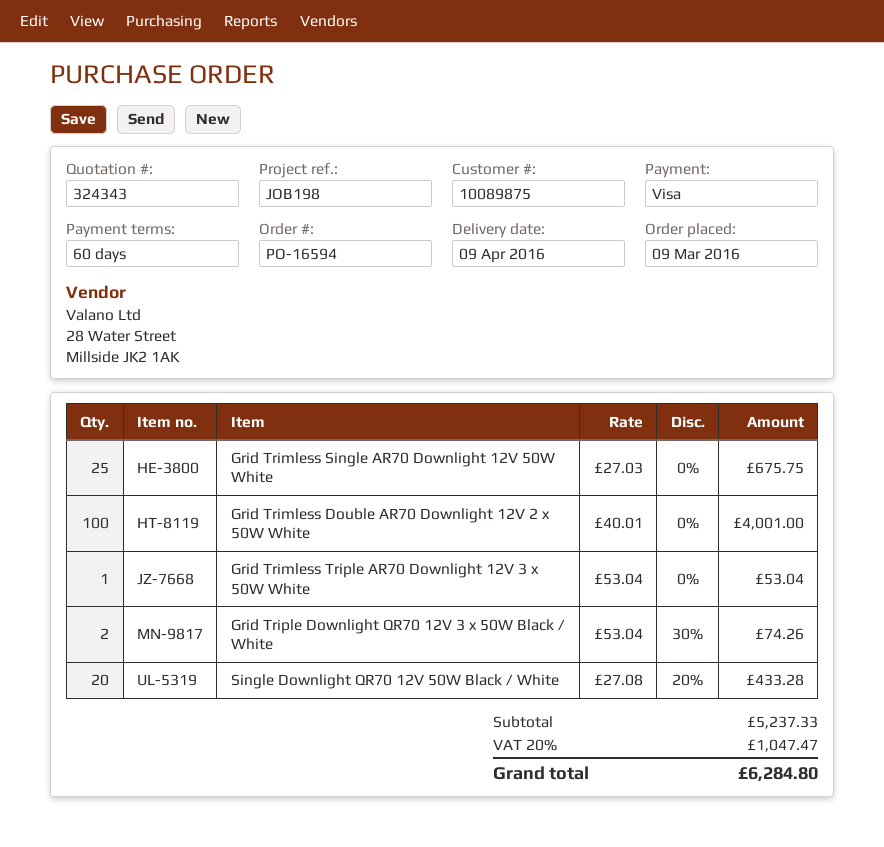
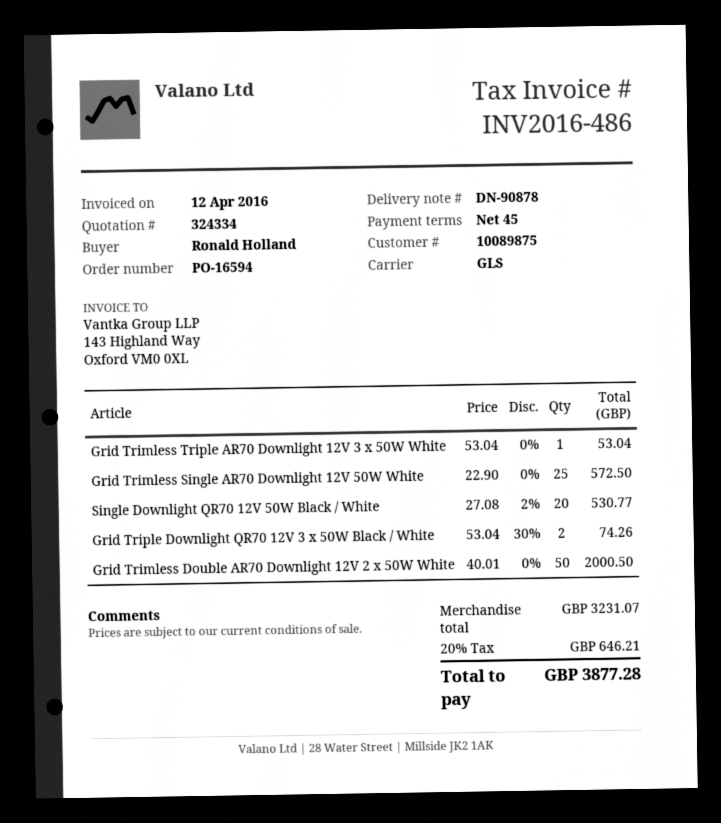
quote number: 324343 -> 324334
payment terms: 60 days -> 45 days
Grid Trimless Single AR70 Downlight 12V 50W White: 25 x 27.03 = 675.75 -> 25 x 22.90 = 572.50
Grid Trimless Double AR70 Downlight 12V 2 x 50W White: 100 x 40.01 = 4001.00 -> 50 x 40.01 = 2000.50
Single Downlight QR70 12V 50W Black / White: 20 x 27.08 - 20% = 433.28 -> 20 x 27.08 - 2% = 530.77
subtotal: 5237.33 -> 3231.07
tax: 20% = 1047.47 -> 20% = 646.21
total: 6284.80 -> 3877.28

